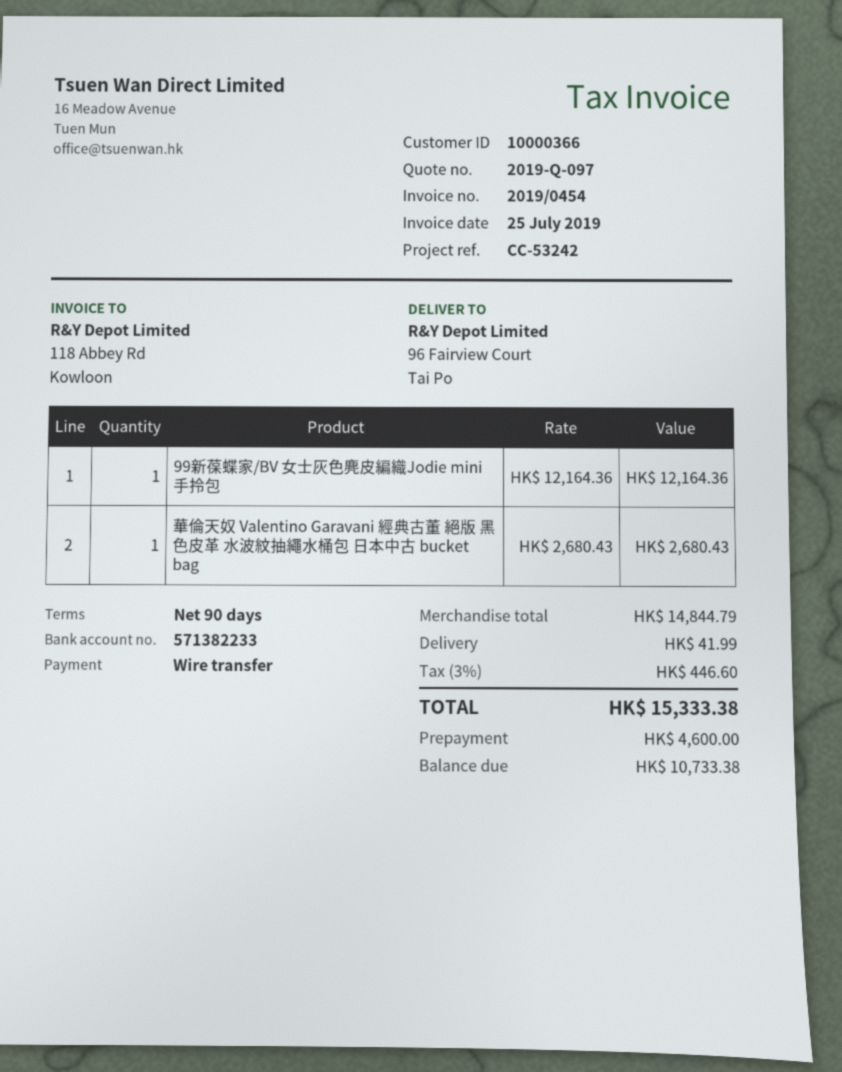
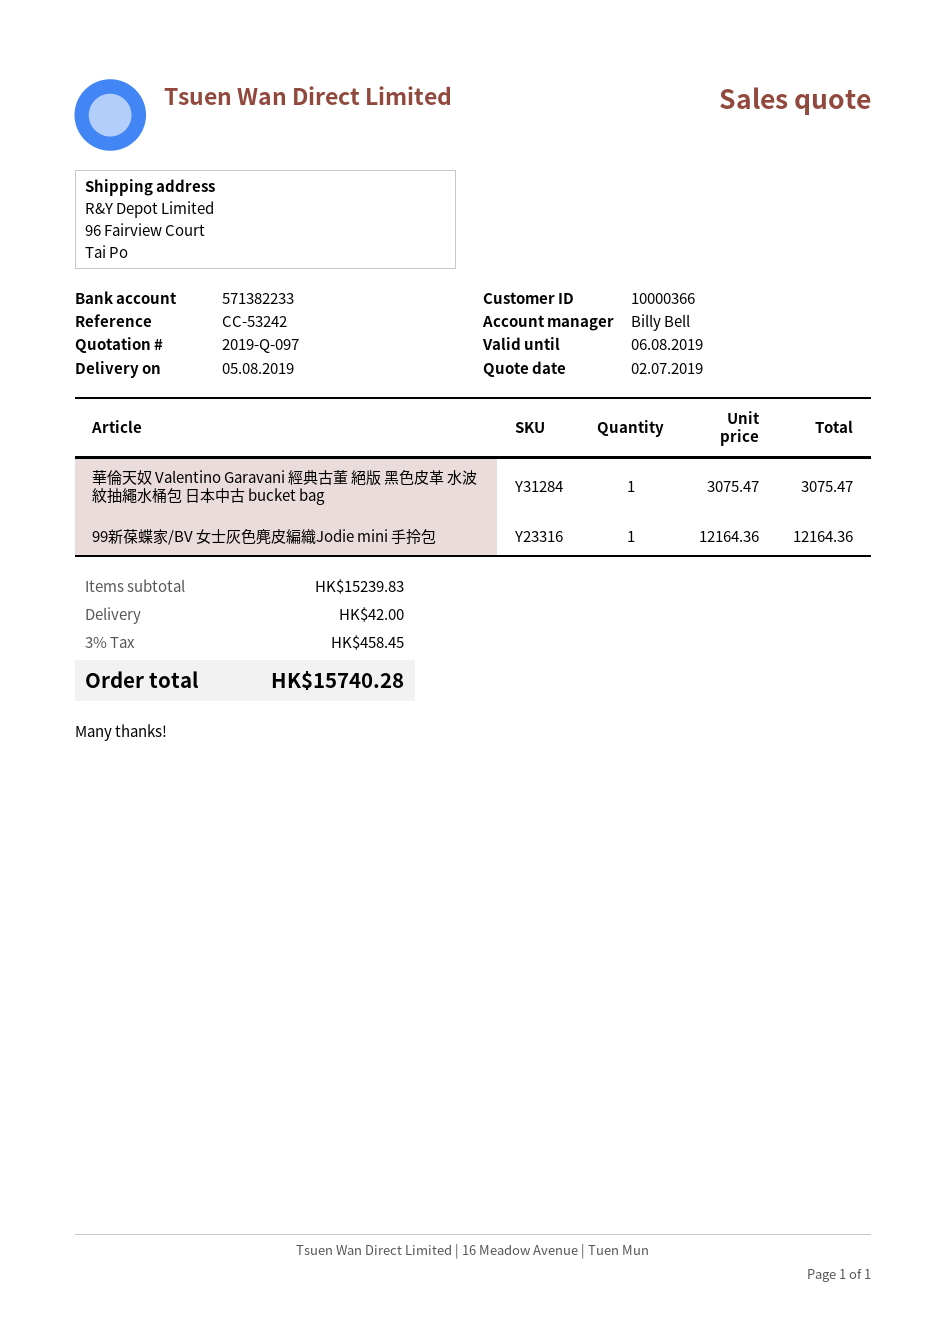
華倫天奴 Valentino Garavani 經典古董 絕版 黑色皮革 水波紋抽繩水桶包 日本中古 bucket bag: 1 x 2680.43 = 2680.43 -> 1 x 3075.47 = 3075.47
subtotal: 14844.79 -> 15239.83
shipping: 41.99 -> 42.00
tax: 3% = 446.60 -> 3% = 458.45
total: 15333.38 -> 15740.28

